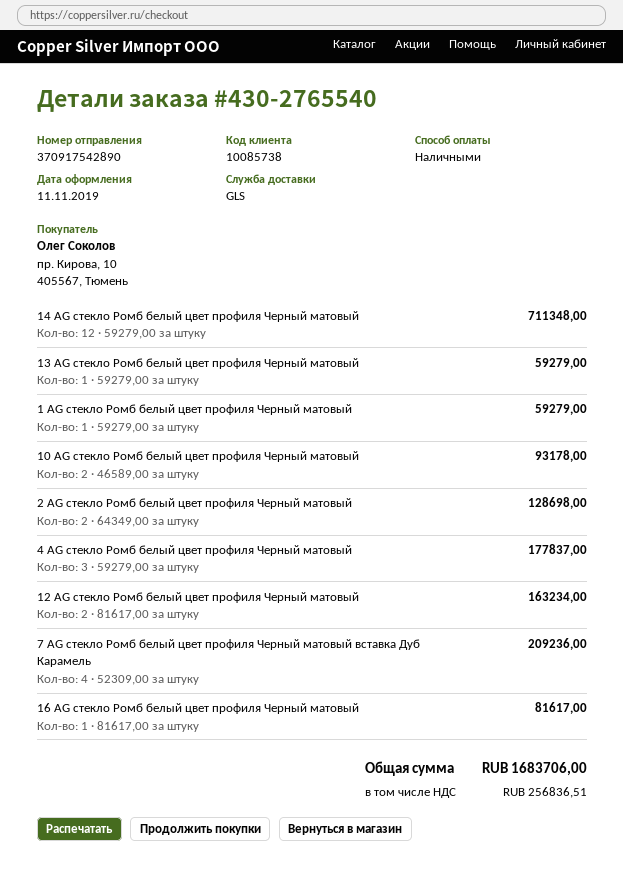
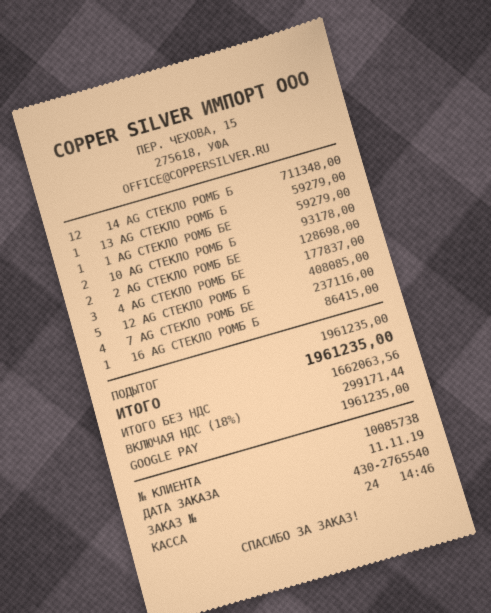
payment method: cash -> Google Pay
12 AG стекло Ромб белый цвет профиля Черный матовый: 2 for 163234.00 -> 5 for 408085.00
7 AG стекло Ромб белый цвет профиля Черный матовый вставка Дуб Карамель: 4 for 209236.00 -> 4 for 237116.00
16 AG стекло Ромб белый цвет профиля Черный матовый: 1 for 81617.00 -> 1 for 86415.00
tax: 256836.51 -> 299171.44
total: 1683706.00 -> 1961235.00

